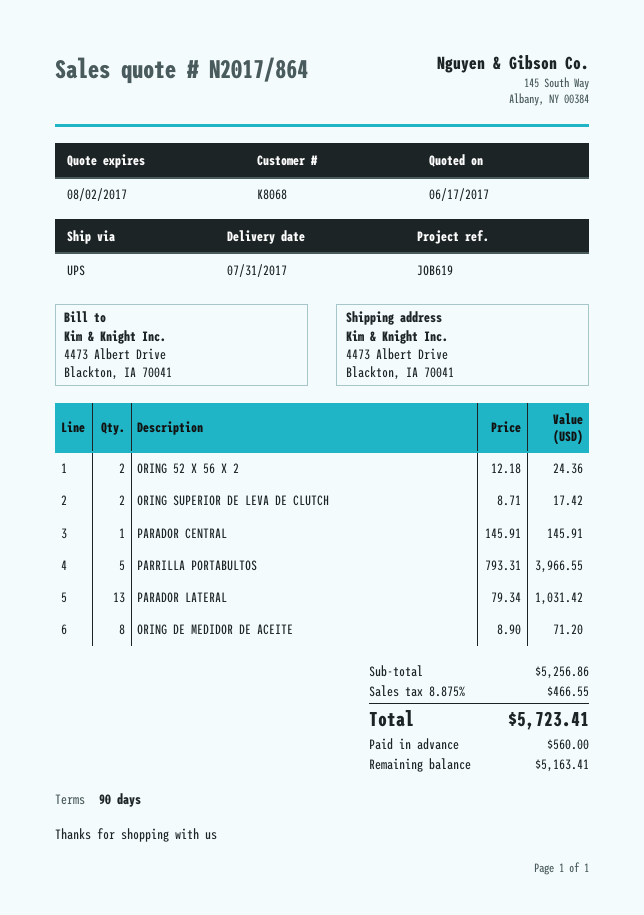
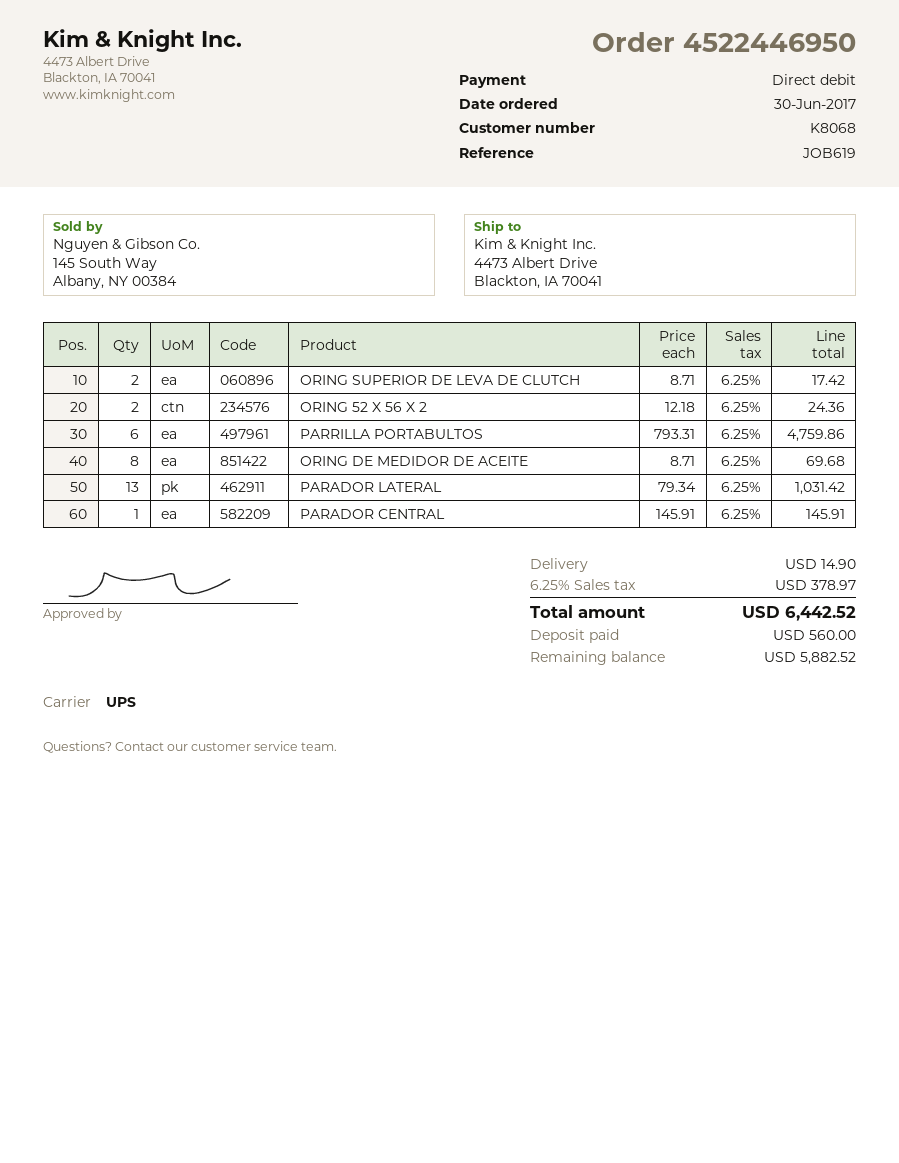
PARRILLA PORTABULTOS: 5 x 793.31 = 3966.55 -> 6 x 793.31 = 4759.86
ORING DE MEDIDOR DE ACEITE: 8 x 8.90 = 71.20 -> 8 x 8.71 = 69.68
shipping: none -> 14.90
tax: 8.875% = 466.55 -> 6.25% = 378.97
total: 5723.41 -> 6442.52
balance: 5163.41 -> 5882.52

